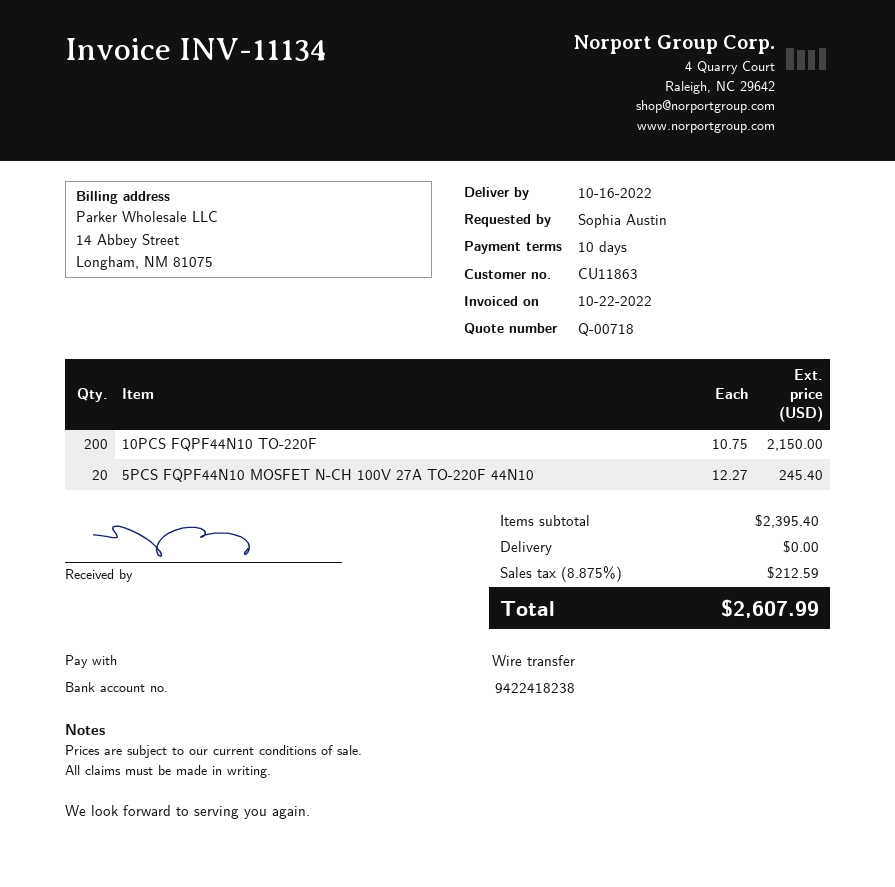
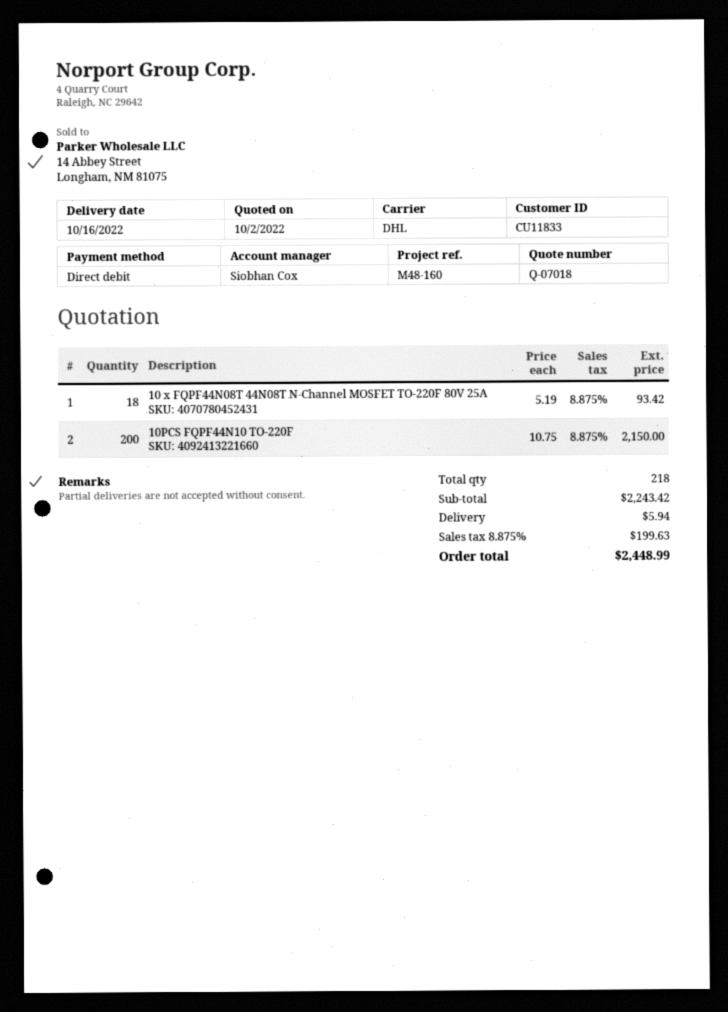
quote number: Q-00718 -> Q-07018
customer number: CU11863 -> CU11833
payment method: bank transfer -> direct debit
5PCS FQPF44N10 MOSFET N-CH 100V 27A TO-220F 44N10: 20 x 12.27 = 245.40 -> none
10 x FQPF44N08T 44N08T N-Channel MOSFET TO-220F 80V 25A: none -> 18 x 5.19 = 93.42
subtotal: 2395.40 -> 2243.42
shipping: 0.00 -> 5.94
tax: 8.875% = 212.59 -> 8.875% = 199.63
total: 2607.99 -> 2448.99

